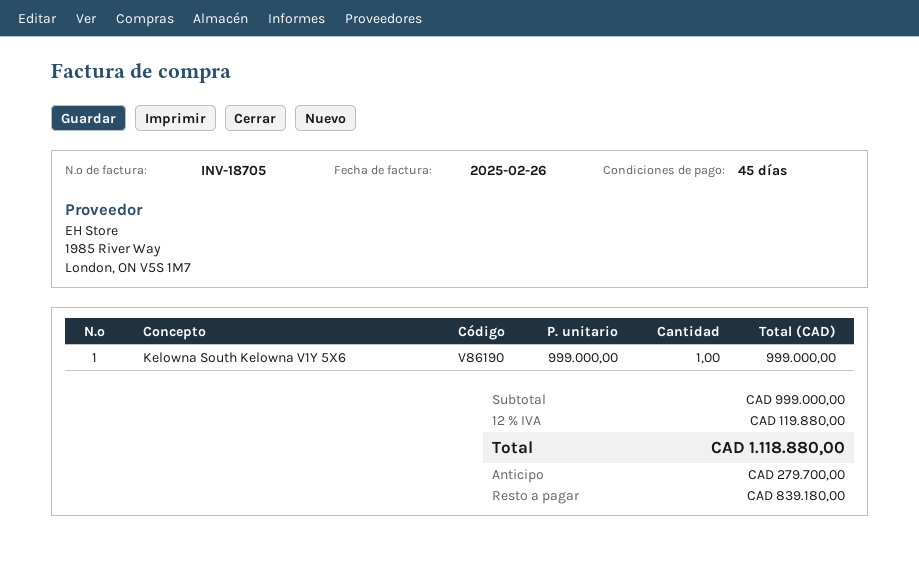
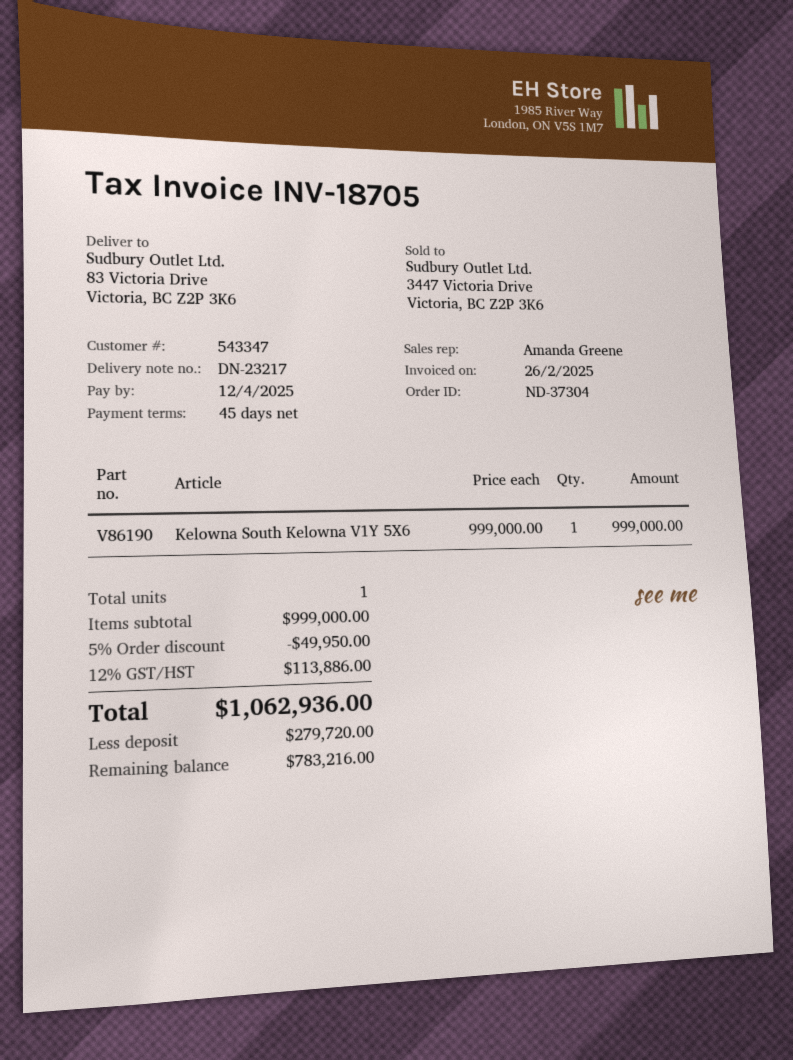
discount: none -> 5% = 49950.00
tax: 12% = 119880.00 -> 12% = 113886.00
total: 1118880.00 -> 1062936.00
deposit: 279700.00 -> 279720.00
balance: 839180.00 -> 783216.00

